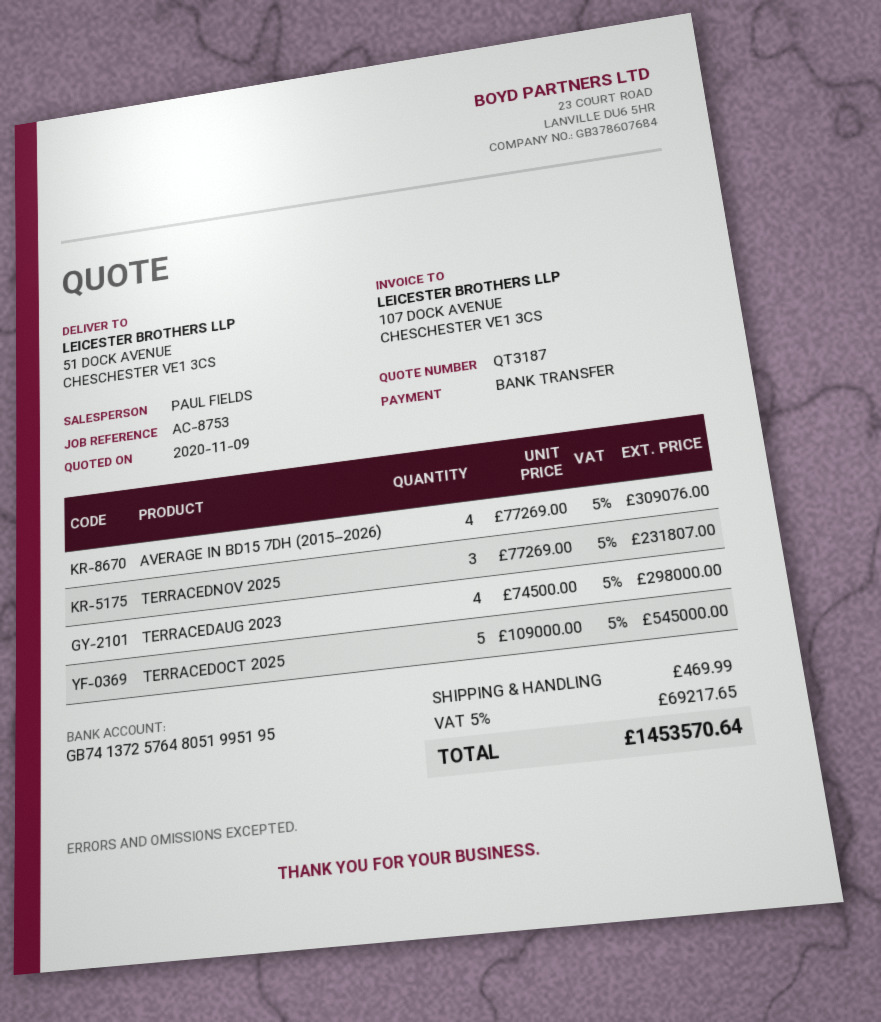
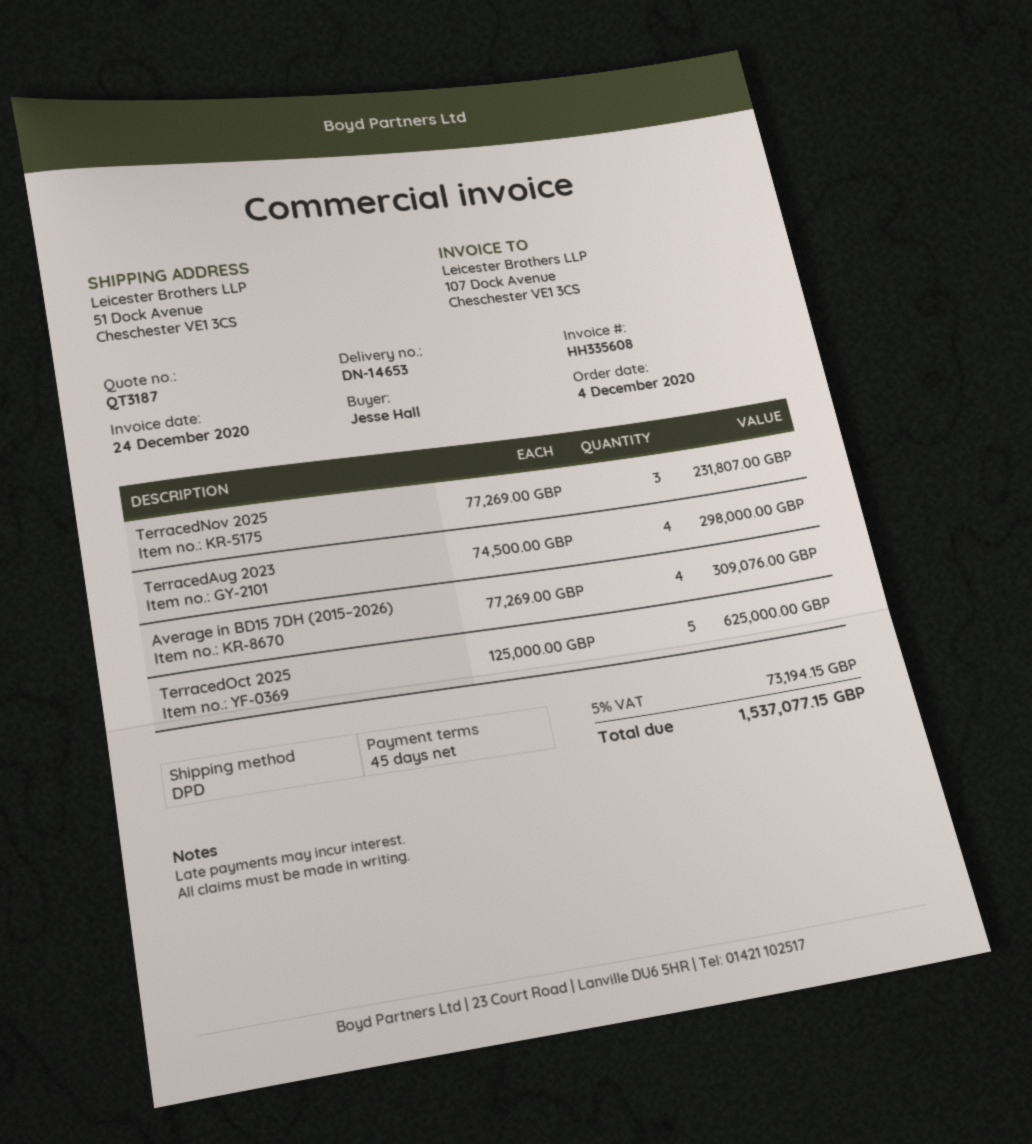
TERRACEDOCT 2025: 5 x 109000.00 = 545000.00 -> 5 x 125000.00 = 625000.00
shipping: 469.99 -> none
tax: 5% = 69217.65 -> 5% = 73194.15
total: 1453570.64 -> 1537077.15

